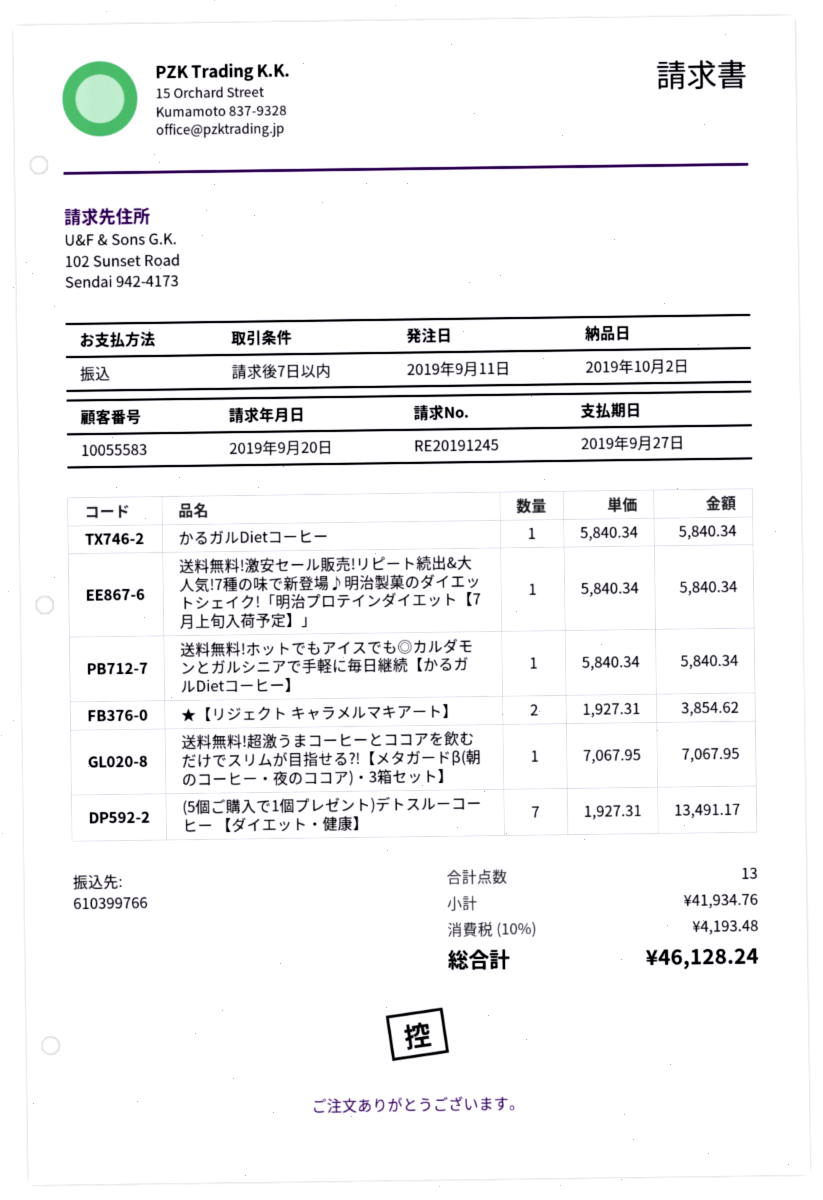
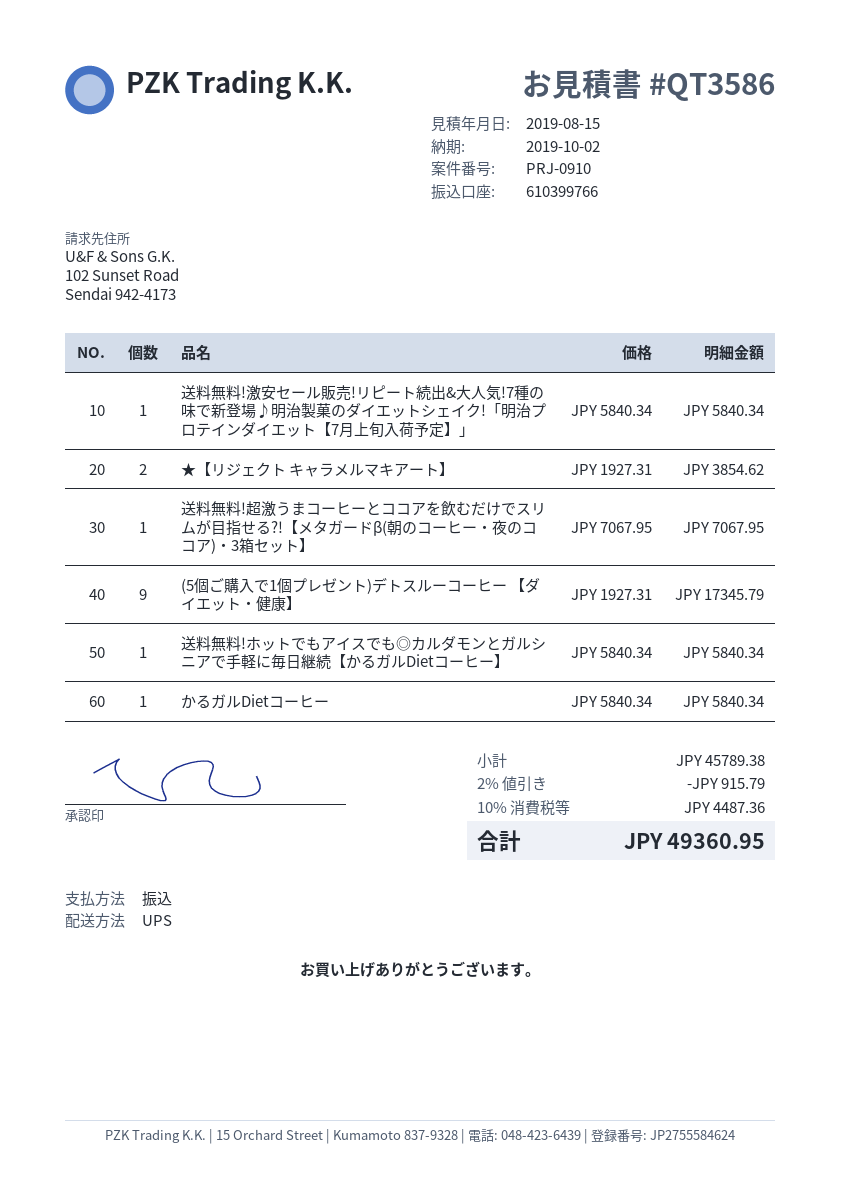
(5個ご購入で1個プレゼント)デトスルーコーヒー 【ダイエット・健康】: 7 x 1927.31 = 13491.17 -> 9 x 1927.31 = 17345.79
subtotal: 41934.76 -> 45789.38
discount: none -> 2% = 915.79
tax: 10% = 4193.48 -> 10% = 4487.36
total: 46128.24 -> 49360.95

